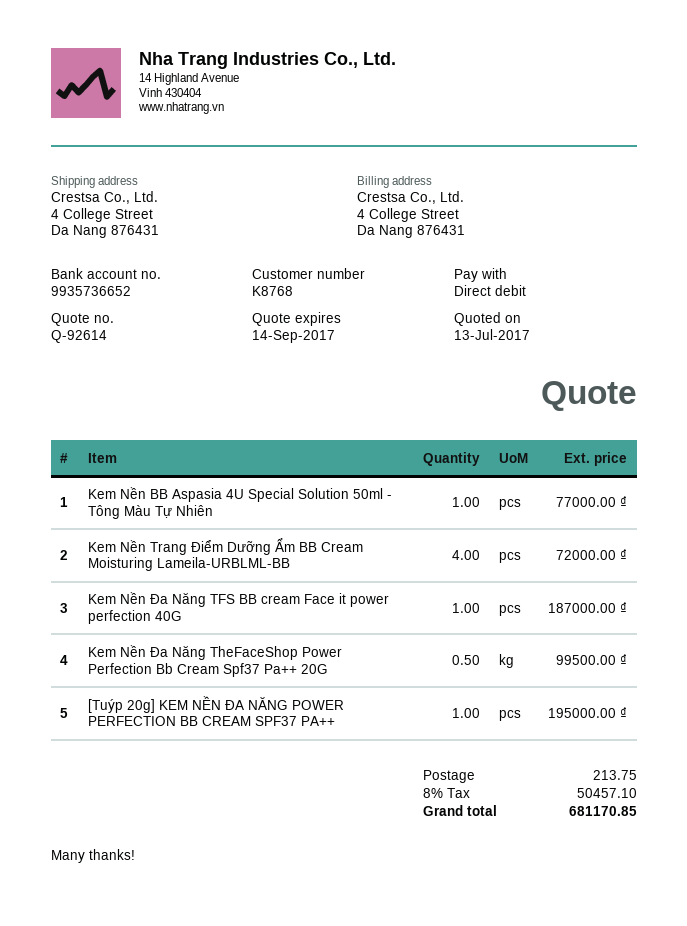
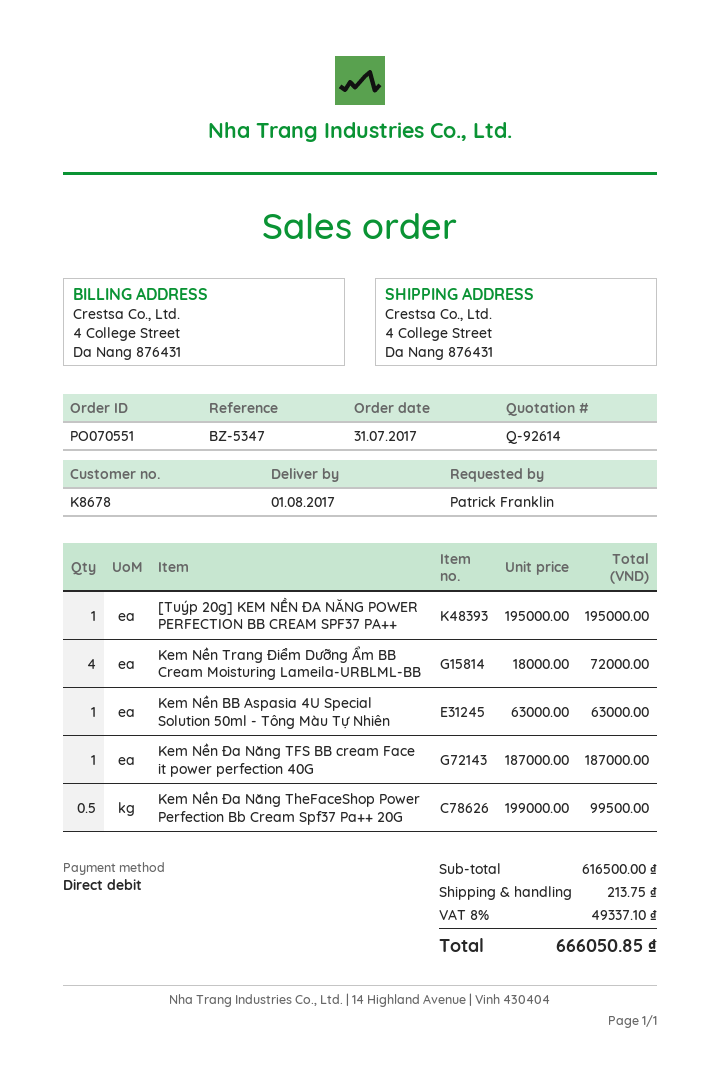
customer number: K8768 -> K8678
Kem Nền BB Aspasia 4U Special Solution 50ml - Tông Màu Tự Nhiên: 1 for 77000.00 -> 1 for 63000.00
tax: 8% = 50457.10 -> 8% = 49337.10
total: 681170.85 -> 666050.85

